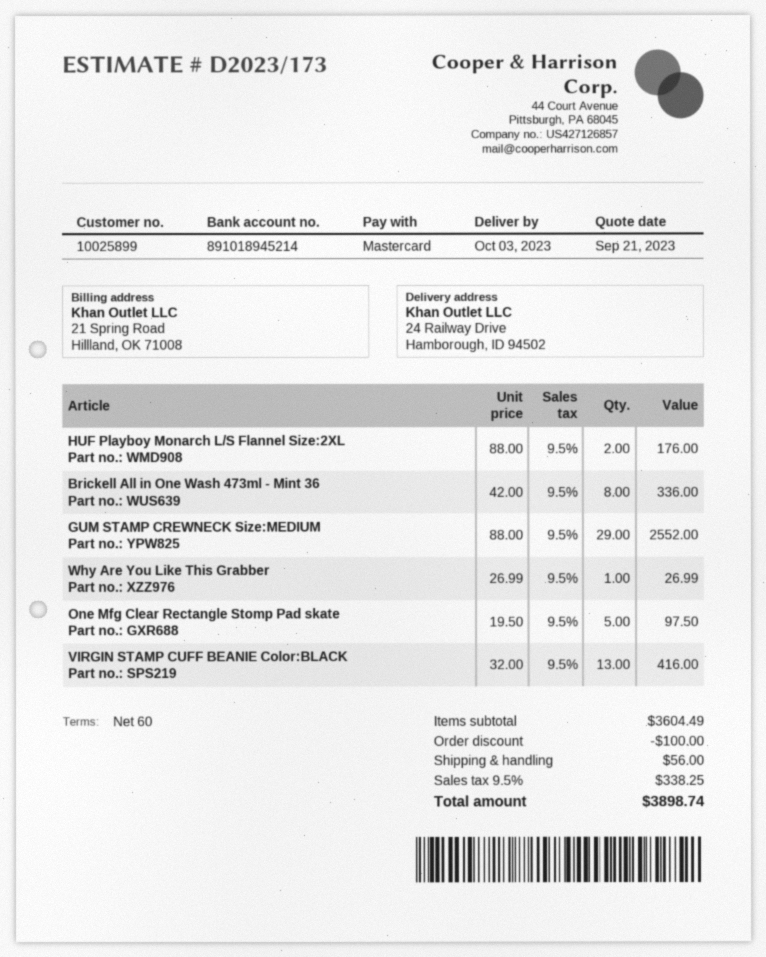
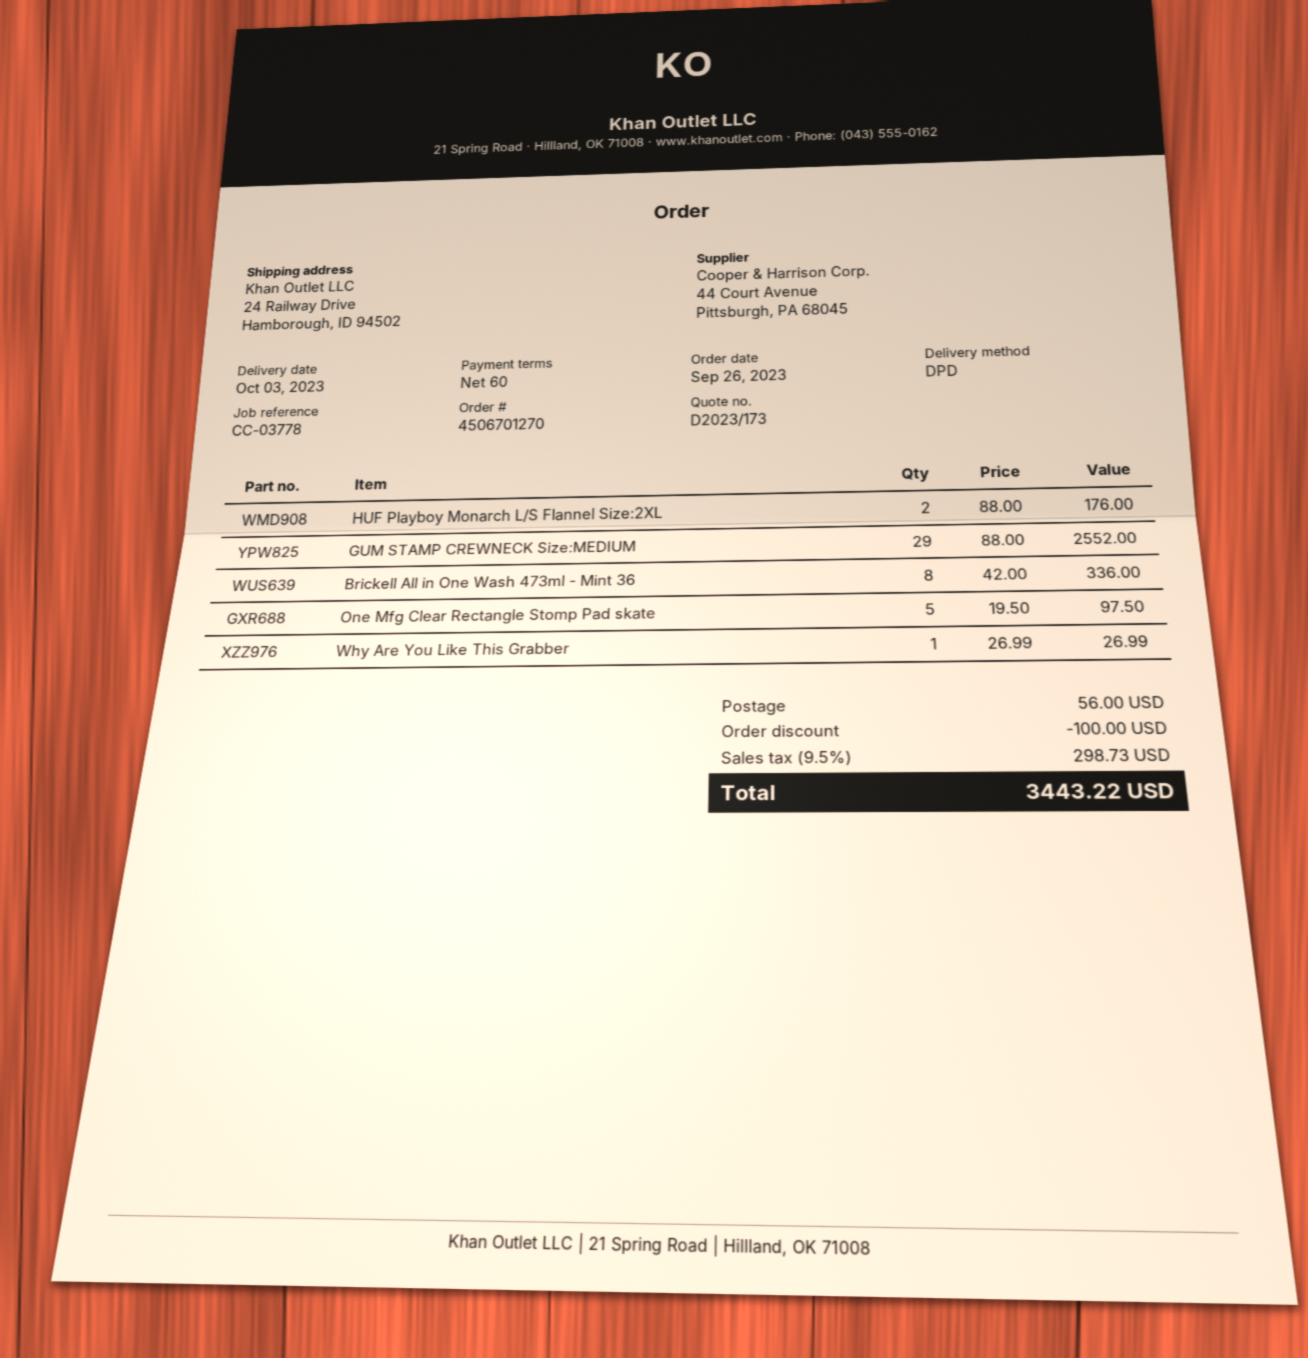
VIRGIN STAMP CUFF BEANIE Color:BLACK: 13 x 32.00 = 416.00 -> none
tax: 9.5% = 338.25 -> 9.5% = 298.73
total: 3898.74 -> 3443.22

